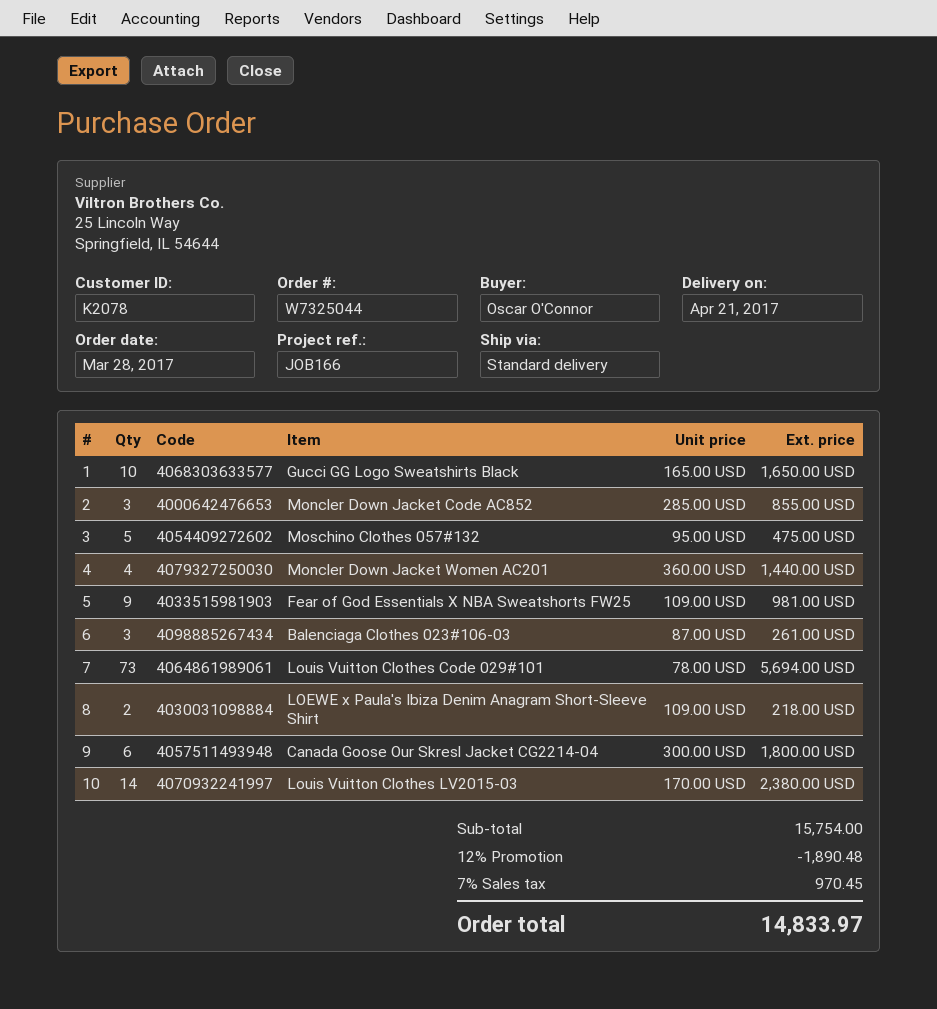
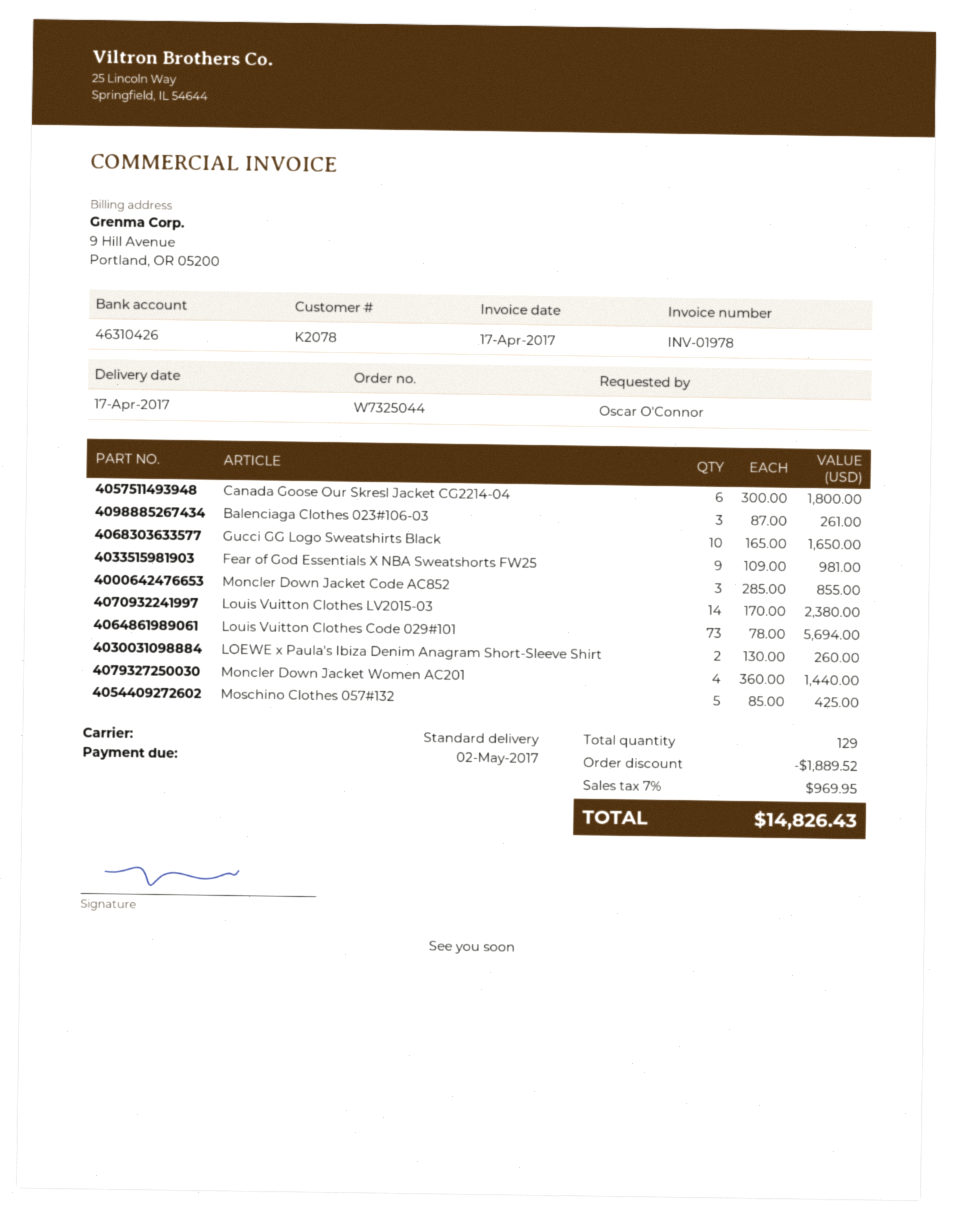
delivery date: 2017-04-21 -> 2017-04-17
Moschino Clothes 057#132: 5 x 95.00 = 475.00 -> 5 x 85.00 = 425.00
LOEWE x Paula's Ibiza Denim Anagram Short-Sleeve Shirt: 2 x 109.00 = 218.00 -> 2 x 130.00 = 260.00
discount: 1890.48 -> 1889.52
tax: 7% = 970.45 -> 7% = 969.95
total: 14833.97 -> 14826.43

